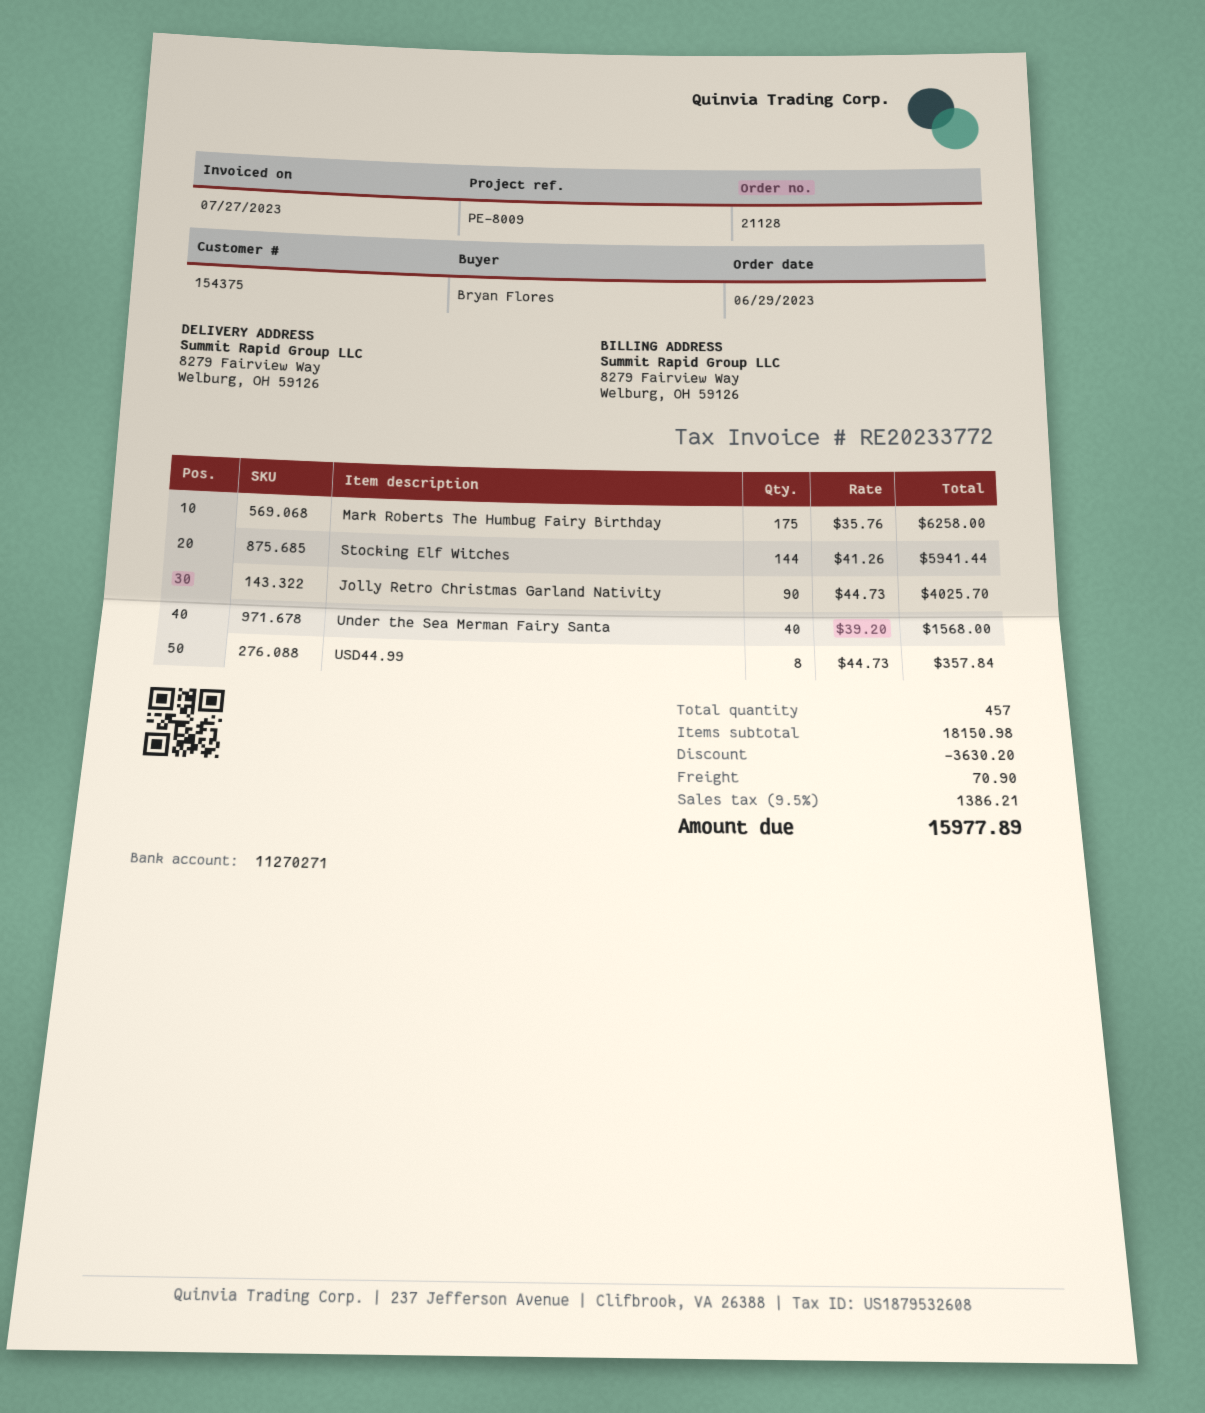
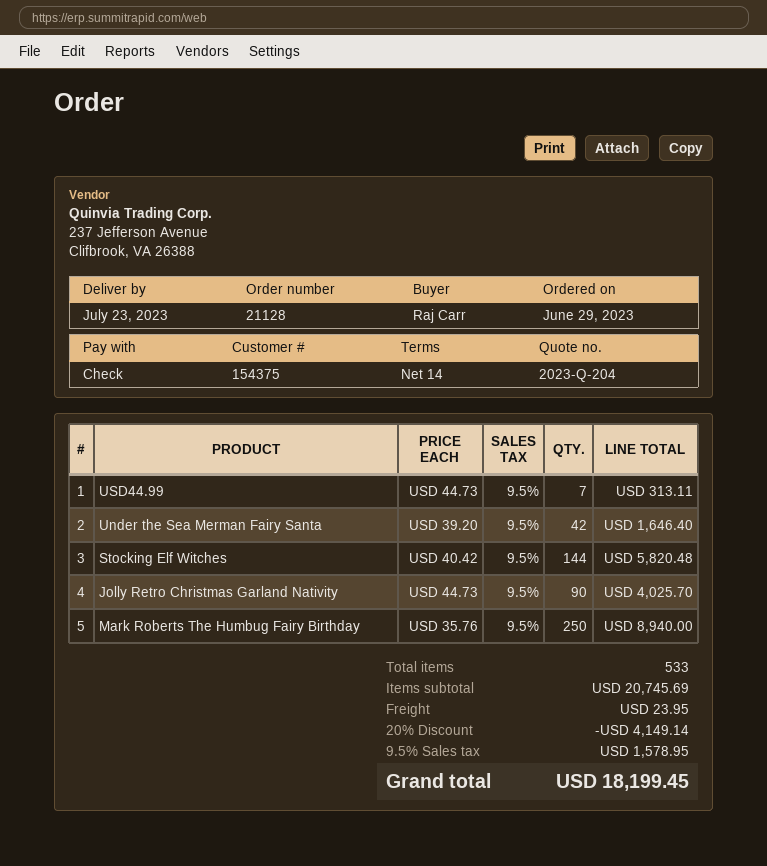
ordered by: Bryan Flores -> Raj Carr
Mark Roberts The Humbug Fairy Birthday: 175 x 35.76 = 6258.00 -> 250 x 35.76 = 8940.00
Stocking Elf Witches: 144 x 41.26 = 5941.44 -> 144 x 40.42 = 5820.48
Under the Sea Merman Fairy Santa: 40 x 39.20 = 1568.00 -> 42 x 39.20 = 1646.40
USD44.99: 8 x 44.73 = 357.84 -> 7 x 44.73 = 313.11
total quantity: 457 -> 533
subtotal: 18150.98 -> 20745.69
discount: 3630.20 -> 4149.14
shipping: 70.90 -> 23.95
tax: 9.5% = 1386.21 -> 9.5% = 1578.95
total: 15977.89 -> 18199.45

